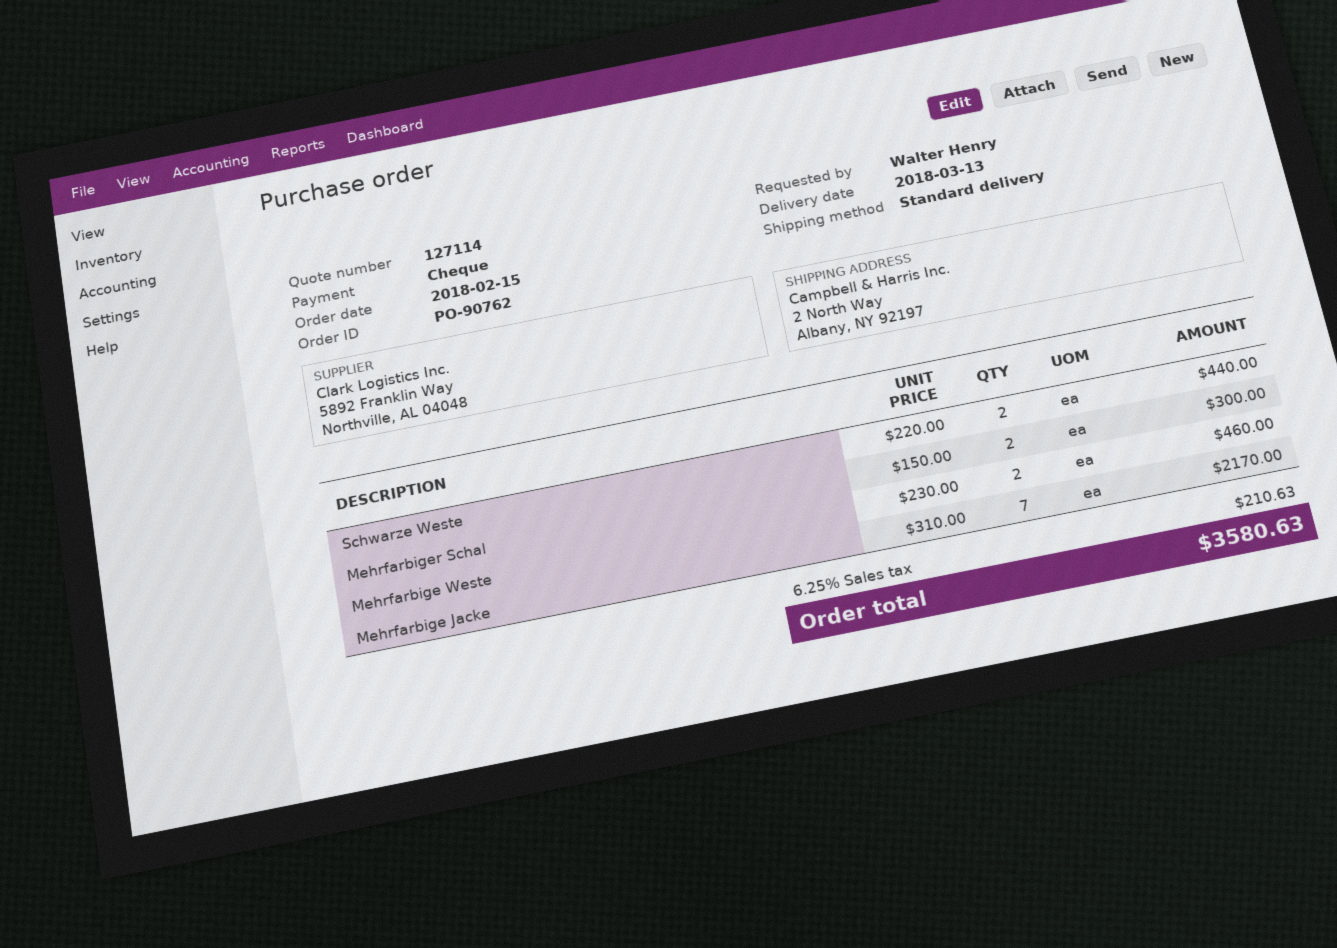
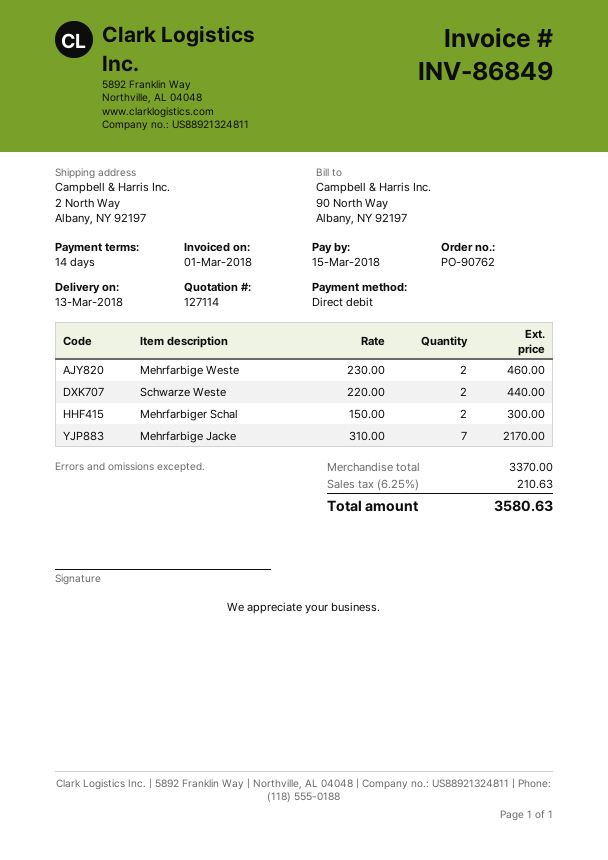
payment method: cheque -> direct debit

